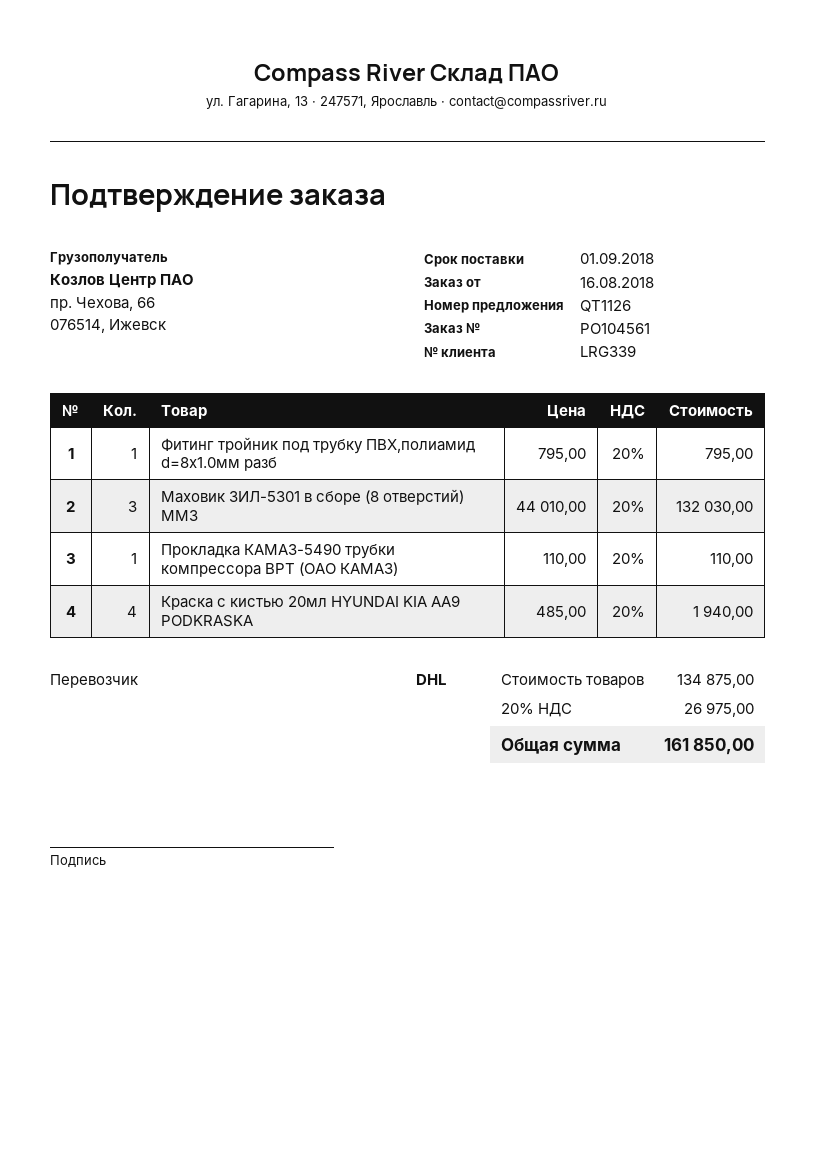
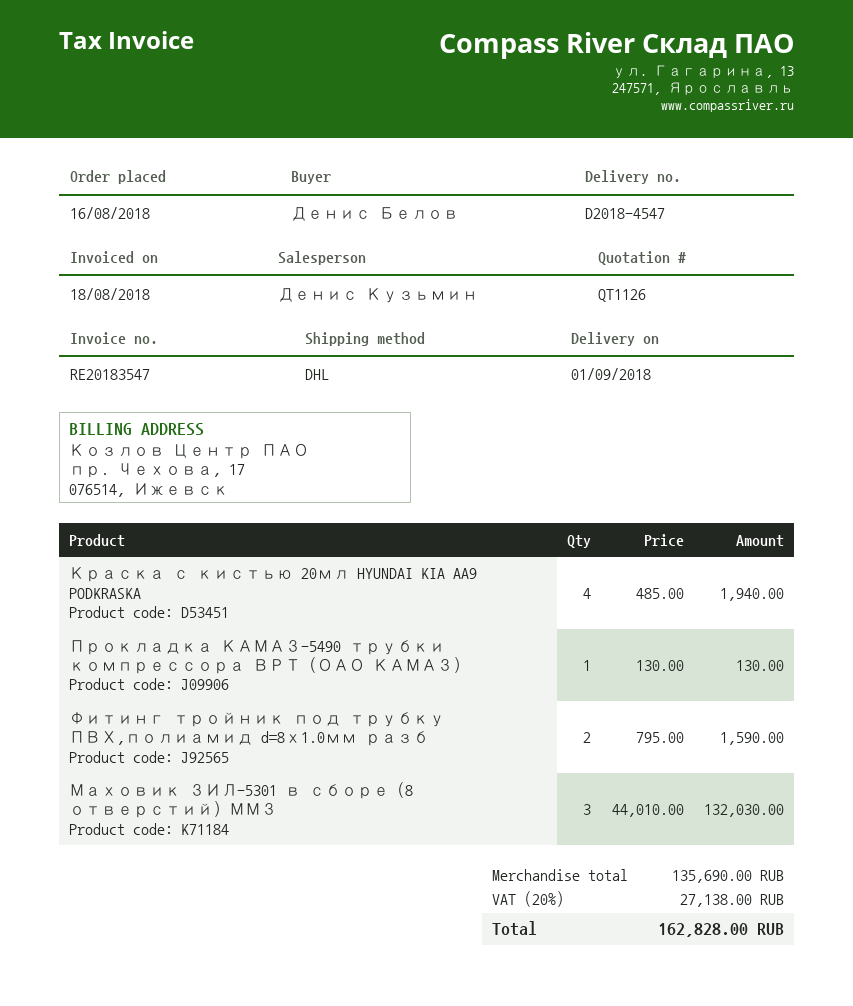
Фитинг тройник под трубку ПВХ,полиамид d=8х1.0мм разб: 1 x 795.00 = 795.00 -> 2 x 795.00 = 1590.00
Прокладка КАМАЗ-5490 трубки компрессора ВРТ (ОАО КАМАЗ): 1 x 110.00 = 110.00 -> 1 x 130.00 = 130.00
subtotal: 134875.00 -> 135690.00
tax: 20% = 26975.00 -> 20% = 27138.00
total: 161850.00 -> 162828.00

